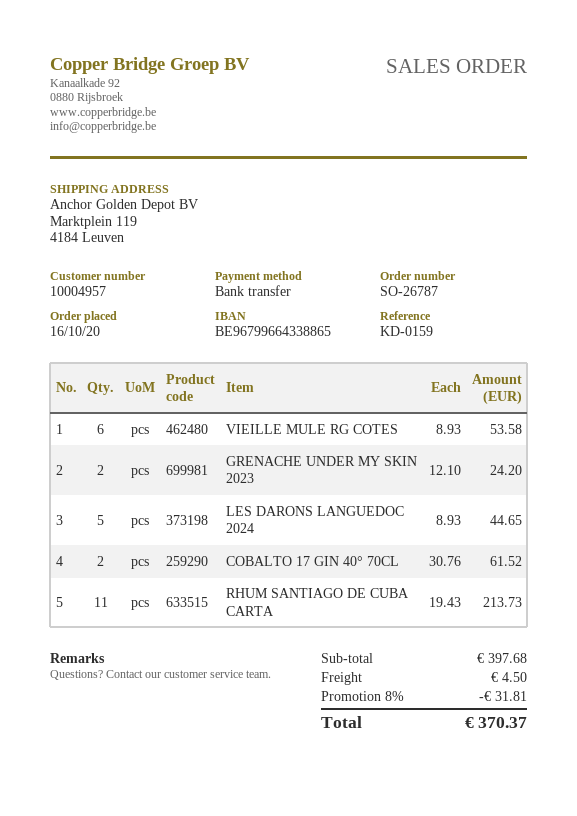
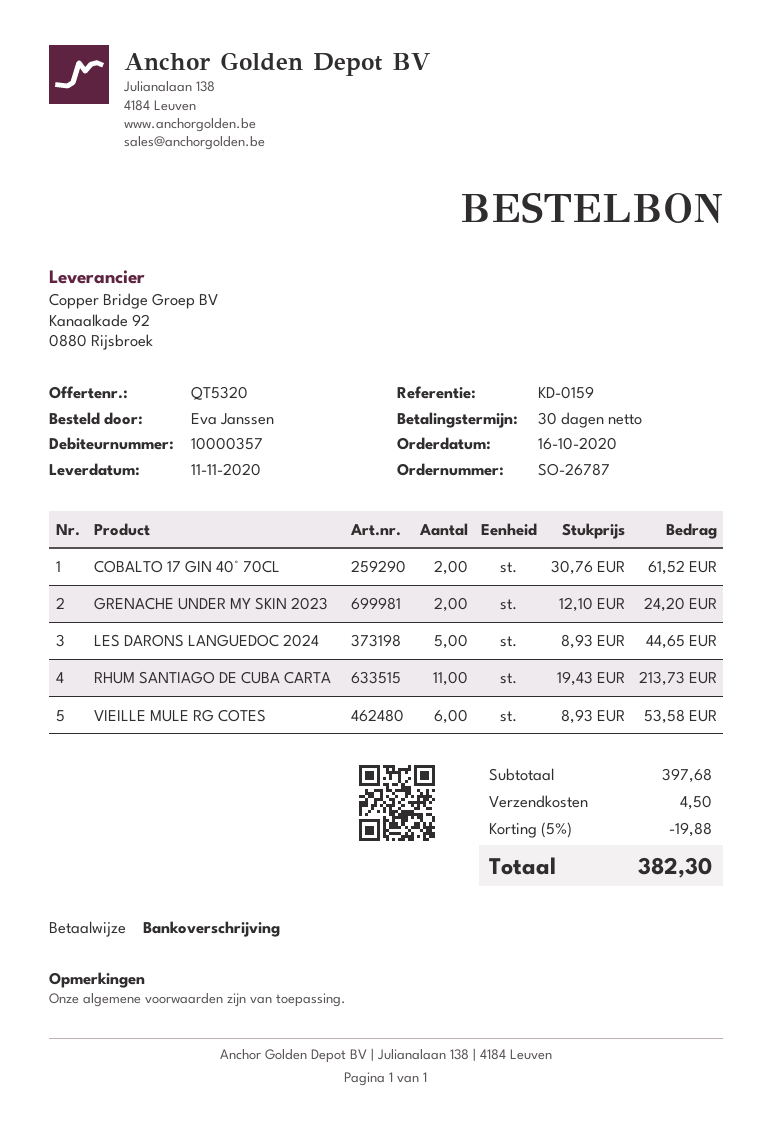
customer number: 10004957 -> 10000357
discount: 8% = 31.81 -> 5% = 19.88
total: 370.37 -> 382.30

